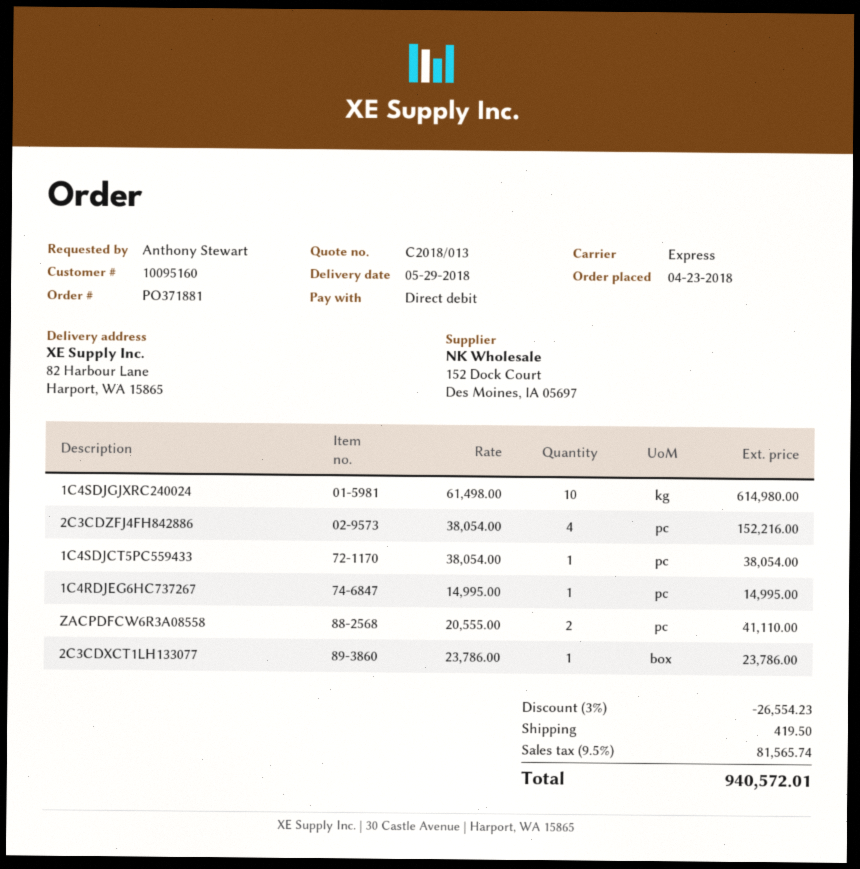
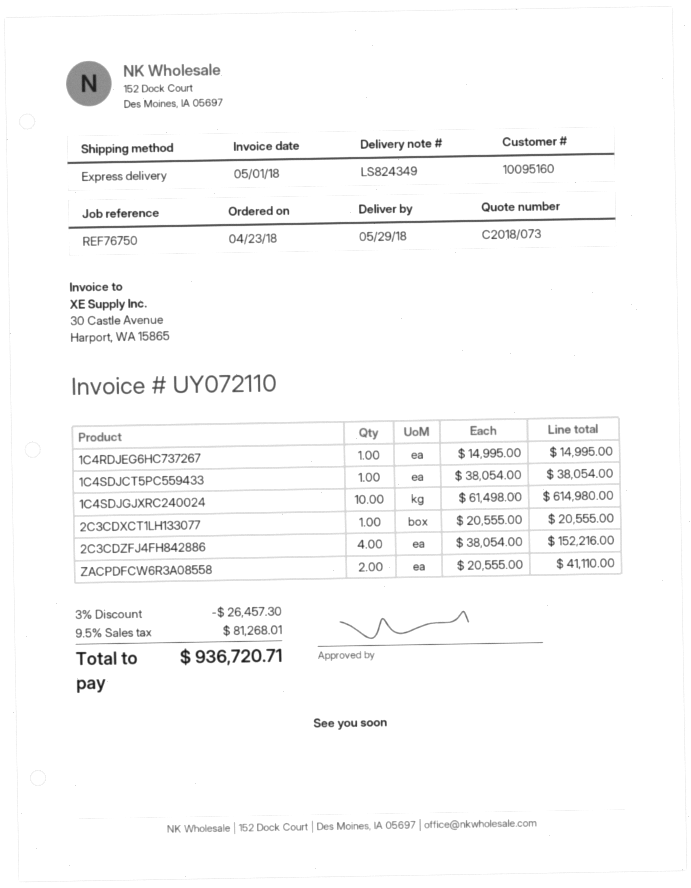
quote number: C2018/013 -> C2018/073
2C3CDXCT1LH133077: 1 x 23786.00 = 23786.00 -> 1 x 20555.00 = 20555.00
discount: 3% = 26554.23 -> 3% = 26457.30
shipping: 419.50 -> none
tax: 9.5% = 81565.74 -> 9.5% = 81268.01
total: 940572.01 -> 936720.71

